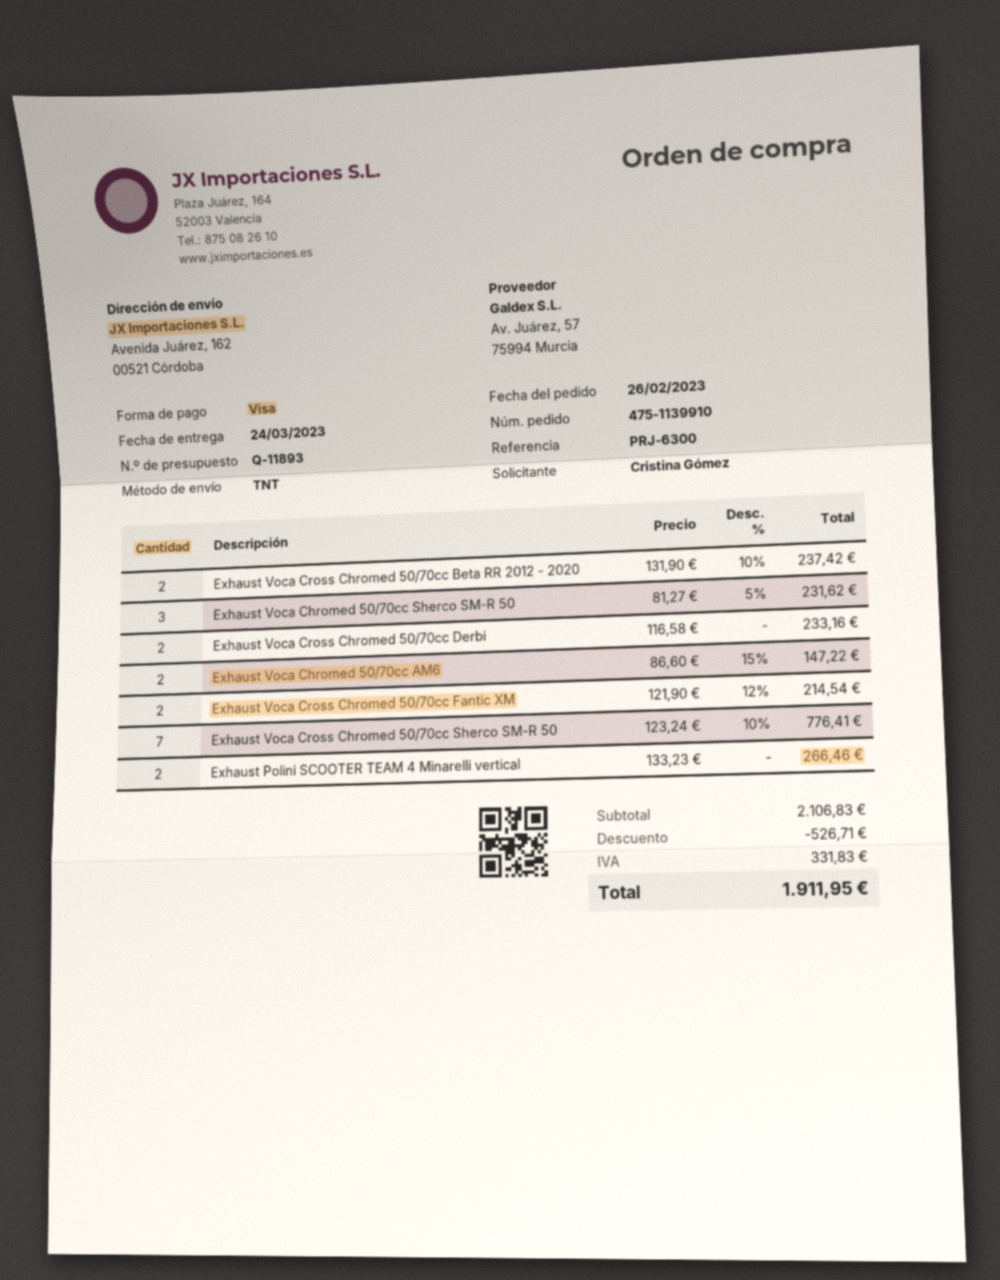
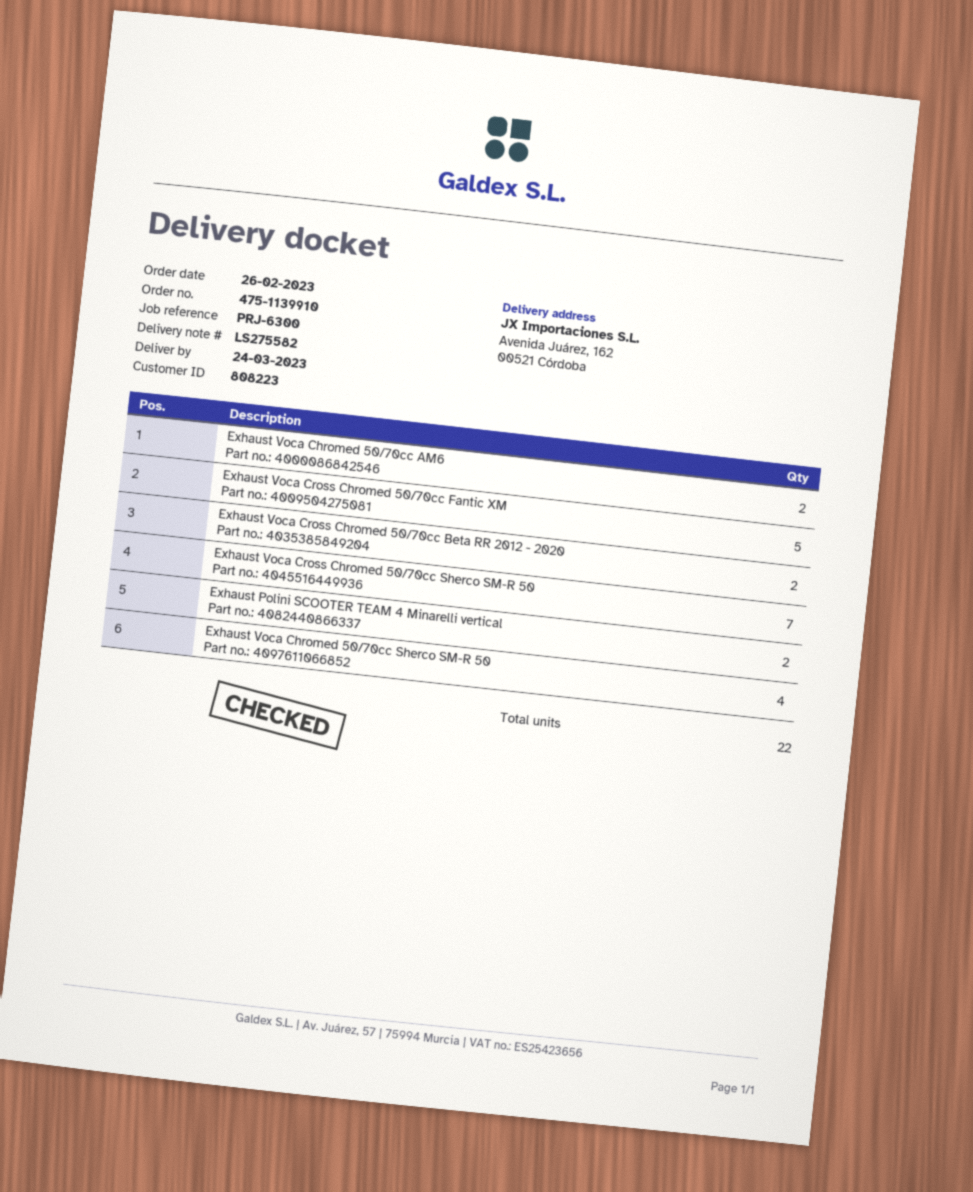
Exhaust Voca Chromed 50/70cc Sherco SM-R 50: 3 -> 4
Exhaust Voca Cross Chromed 50/70cc Derbi: 2 -> none
Exhaust Voca Cross Chromed 50/70cc Fantic XM: 2 -> 5

